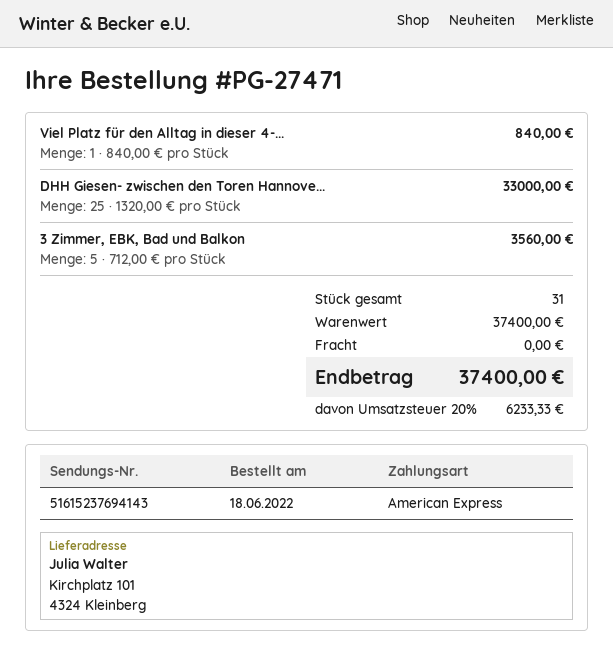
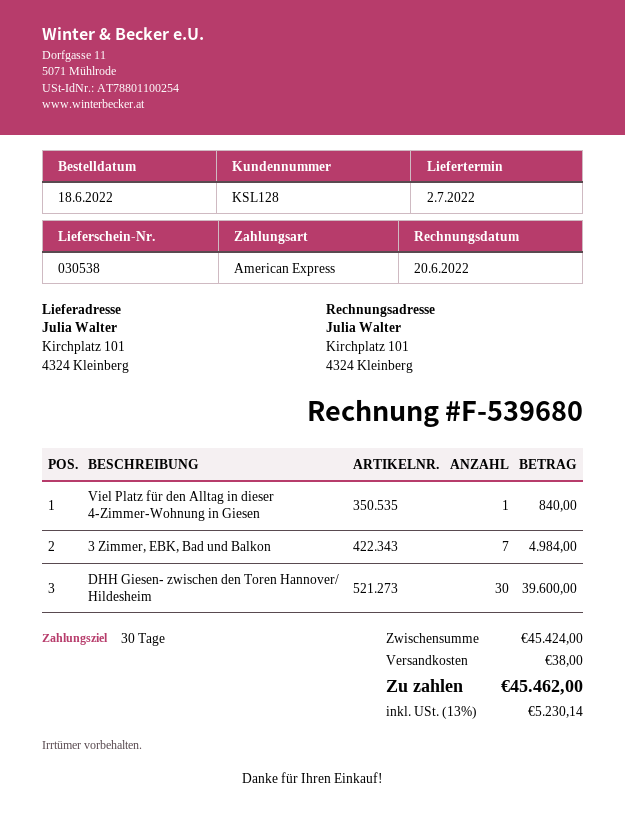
DHH Giesen- zwischen den Toren Hannove...: 25 for 33000.00 -> 30 for 39600.00
3 Zimmer, EBK, Bad und Balkon: 5 for 3560.00 -> 7 for 4984.00
subtotal: 37400.00 -> 45424.00
shipping: 0.00 -> 38.00
tax: 20% = 6233.33 -> 13% = 5230.14
total: 37400.00 -> 45462.00

